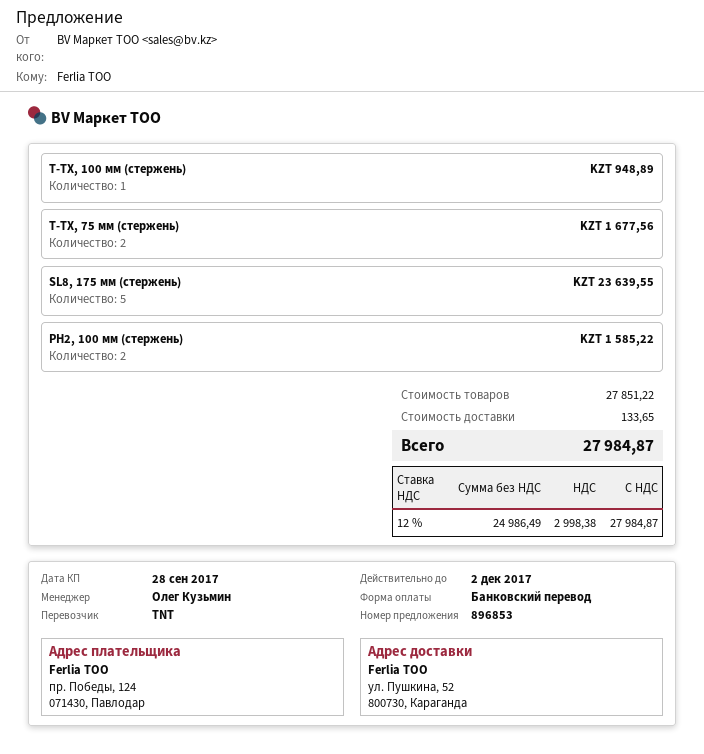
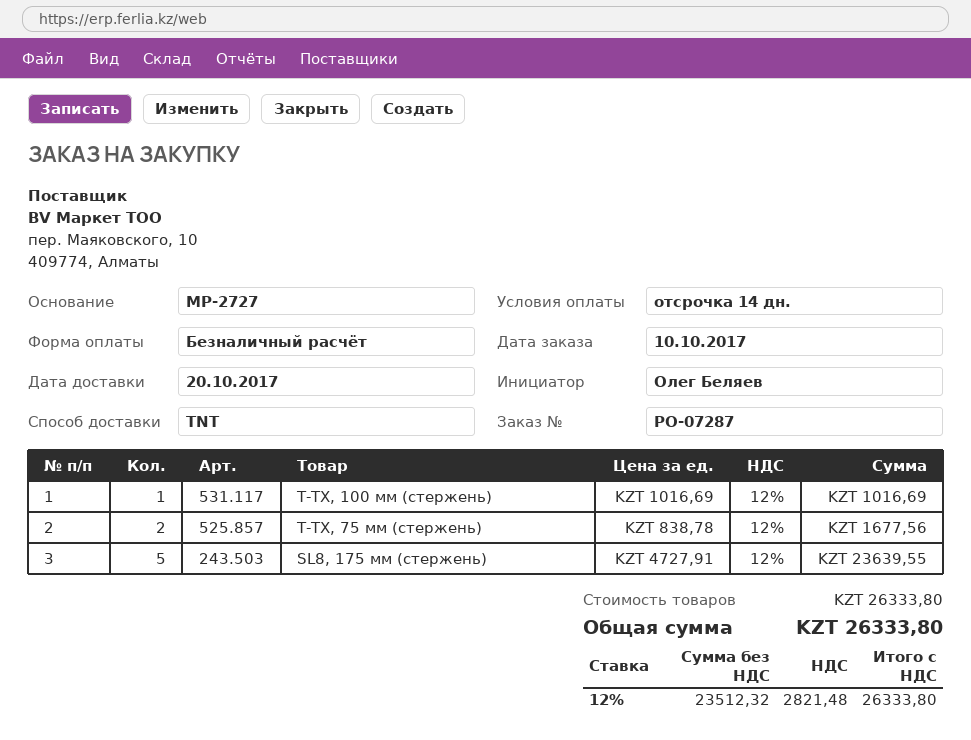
T-TX, 100 мм (стержень): 1 for 948.89 -> 1 for 1016.69
PH2, 100 мм (стержень): 2 for 1585.22 -> none
subtotal: 27851.22 -> 26333.80
shipping: 133.65 -> none
net: 24986.49 -> 23512.32
tax: 12% = 2998.38 -> 12% = 2821.48
total: 27984.87 -> 26333.80

